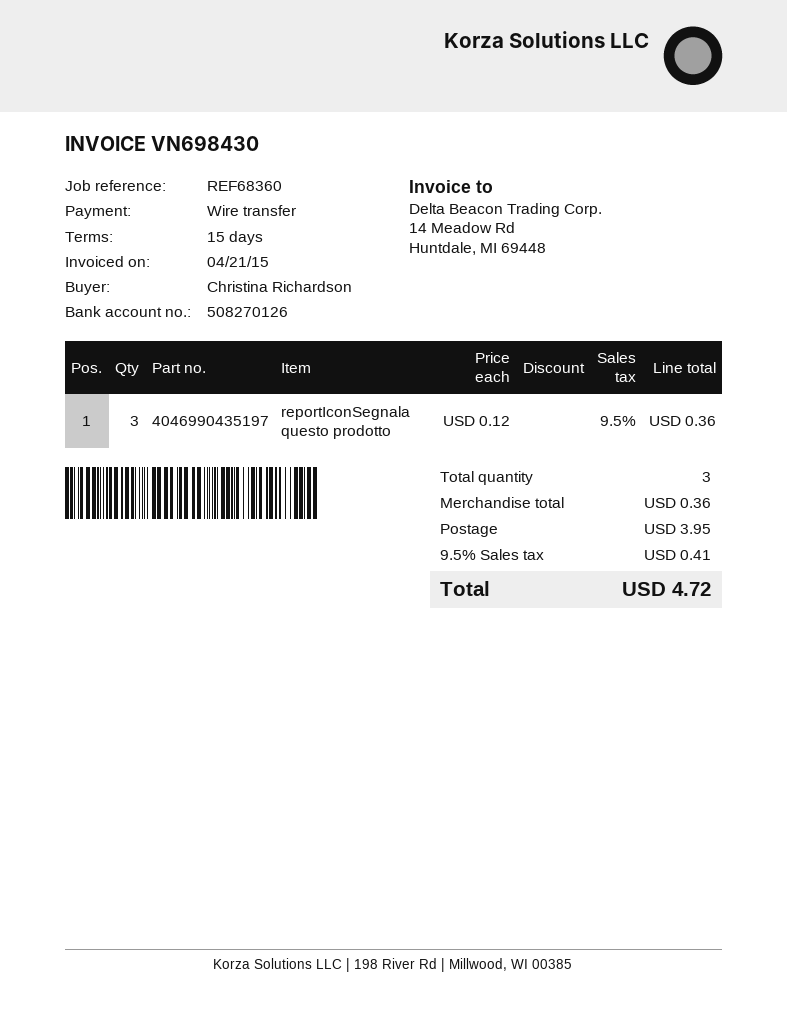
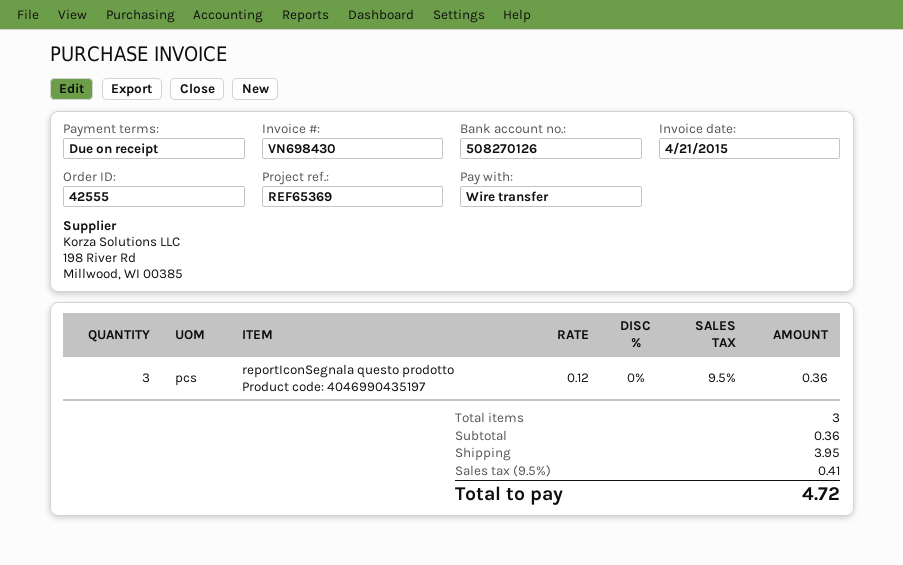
payment terms: 15 days -> on receipt
reference: REF68360 -> REF65369

